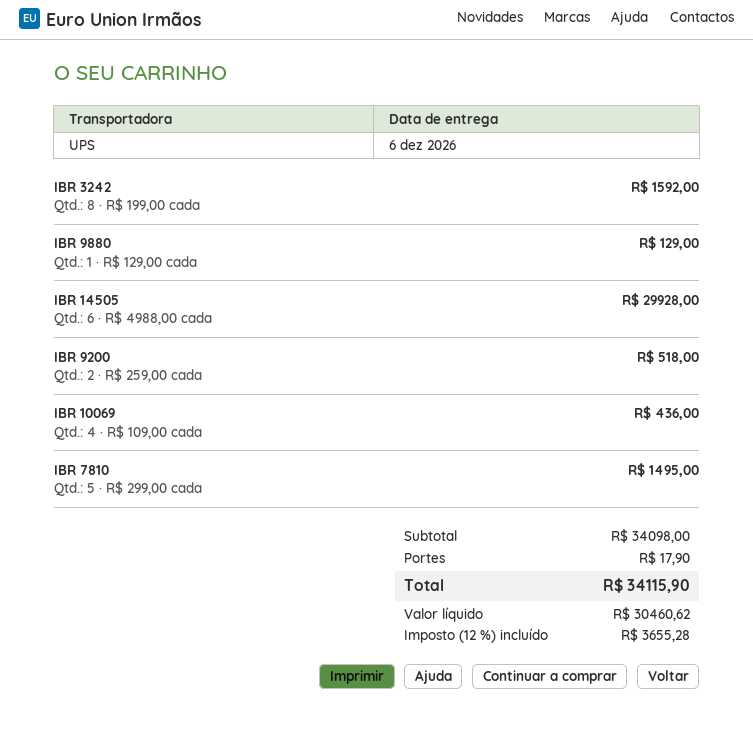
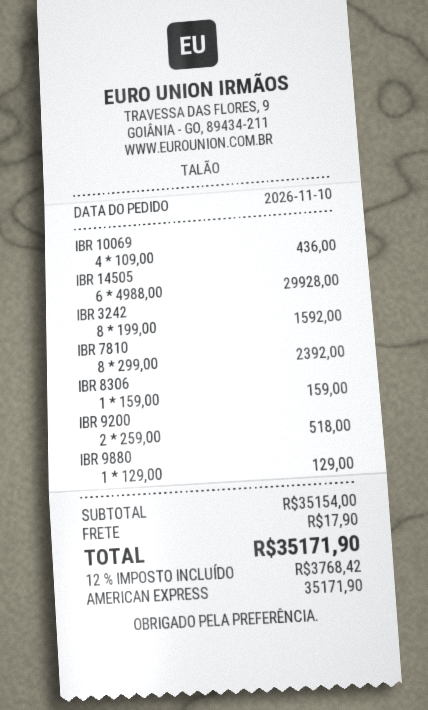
IBR 7810: 5 x 299.00 = 1495.00 -> 8 x 299.00 = 2392.00
IBR 8306: none -> 1 x 159.00 = 159.00
subtotal: 34098.00 -> 35154.00
tax: 12% = 3655.28 -> 12% = 3768.42
total: 34115.90 -> 35171.90

